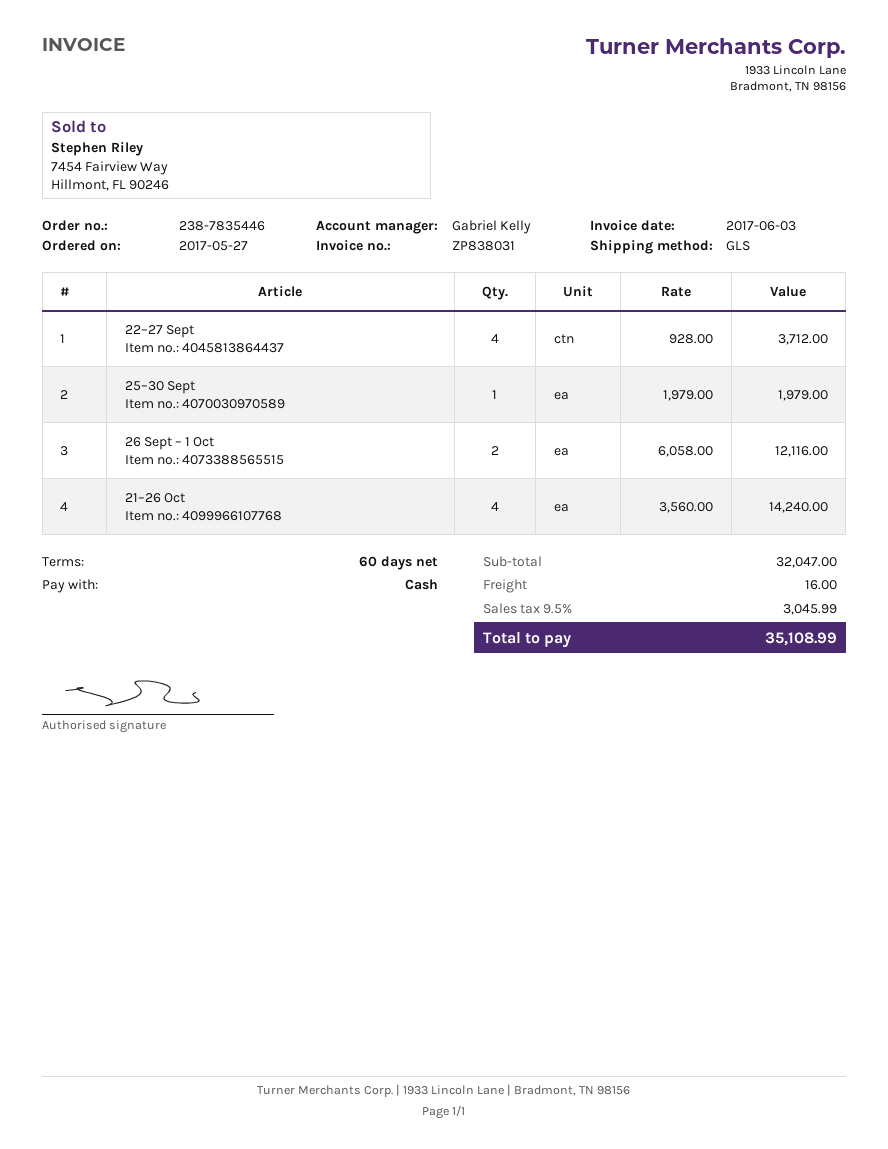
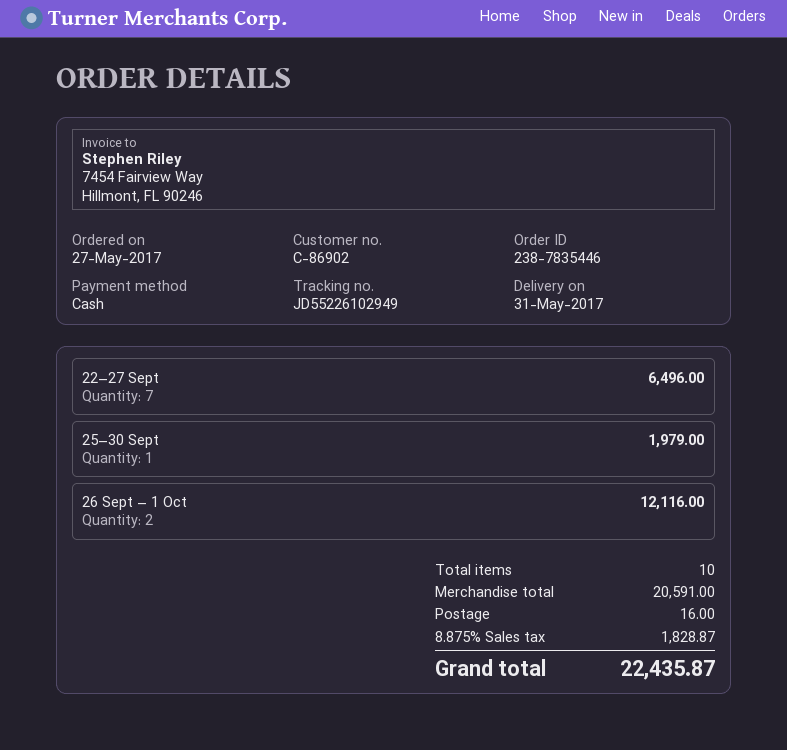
22–27 Sept: 4 for 3712.00 -> 7 for 6496.00
21–26 Oct: 4 for 14240.00 -> none
subtotal: 32047.00 -> 20591.00
tax: 9.5% = 3045.99 -> 8.875% = 1828.87
total: 35108.99 -> 22435.87

